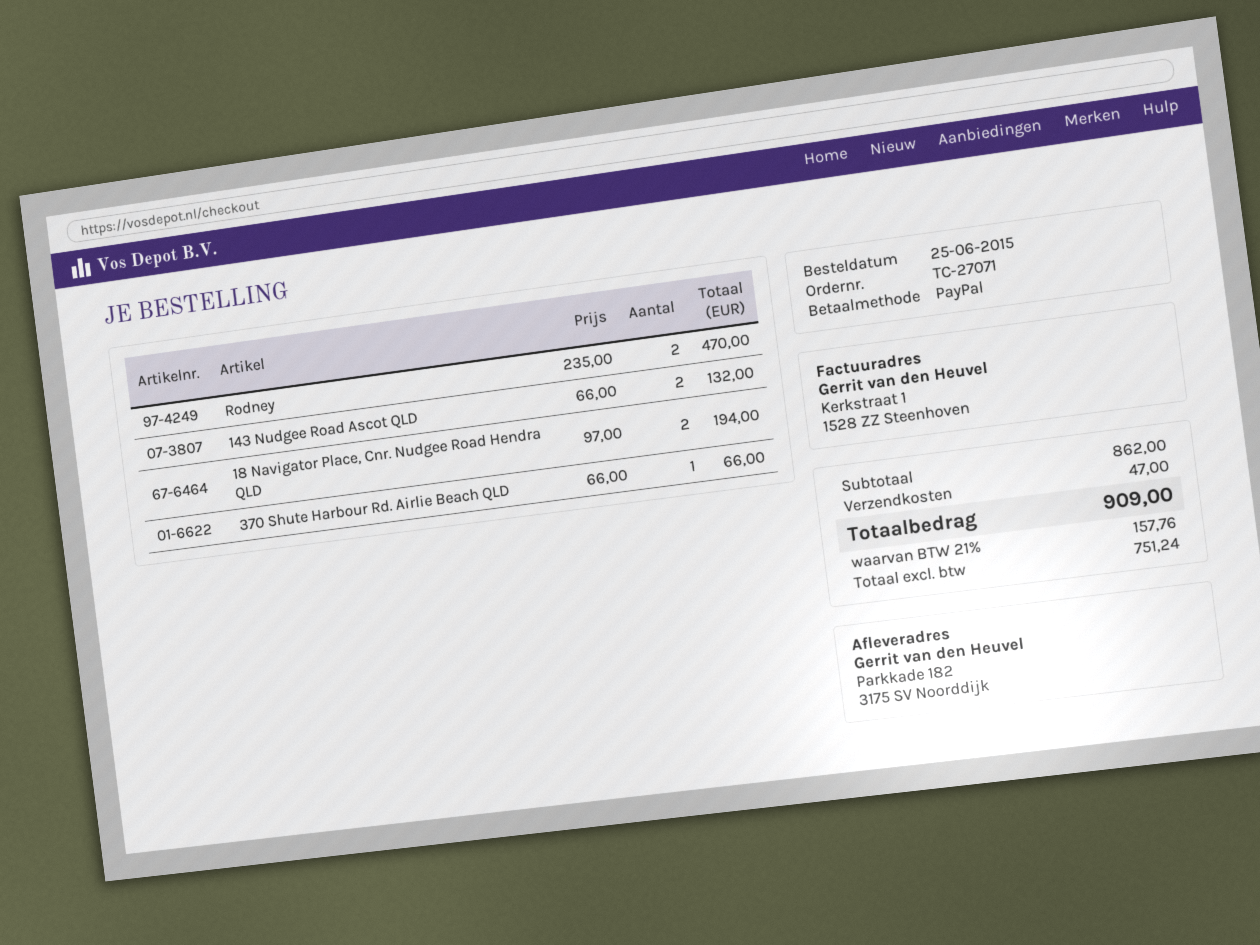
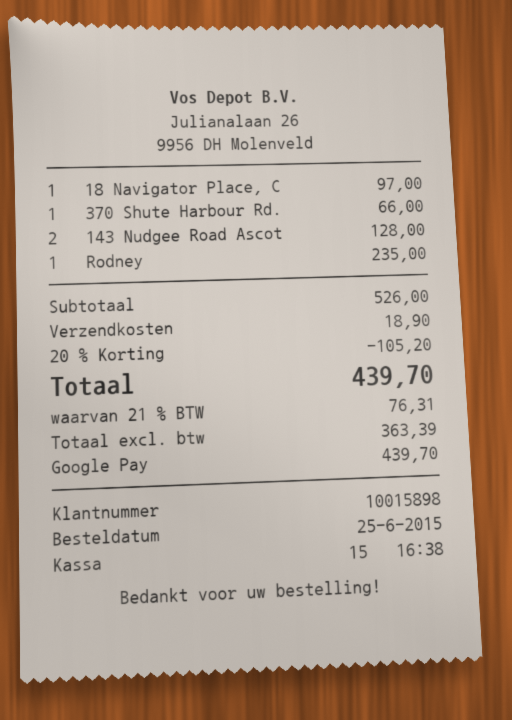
payment method: PayPal -> Google Pay
Rodney: 2 for 470.00 -> 1 for 235.00
143 Nudgee Road Ascot QLD: 2 for 132.00 -> 2 for 128.00
18 Navigator Place, Cnr. Nudgee Road Hendra QLD: 2 for 194.00 -> 1 for 97.00
subtotal: 862.00 -> 526.00
discount: none -> 20% = 105.20
shipping: 47.00 -> 18.90
net: 751.24 -> 363.39
tax: 21% = 157.76 -> 21% = 76.31
total: 909.00 -> 439.70

